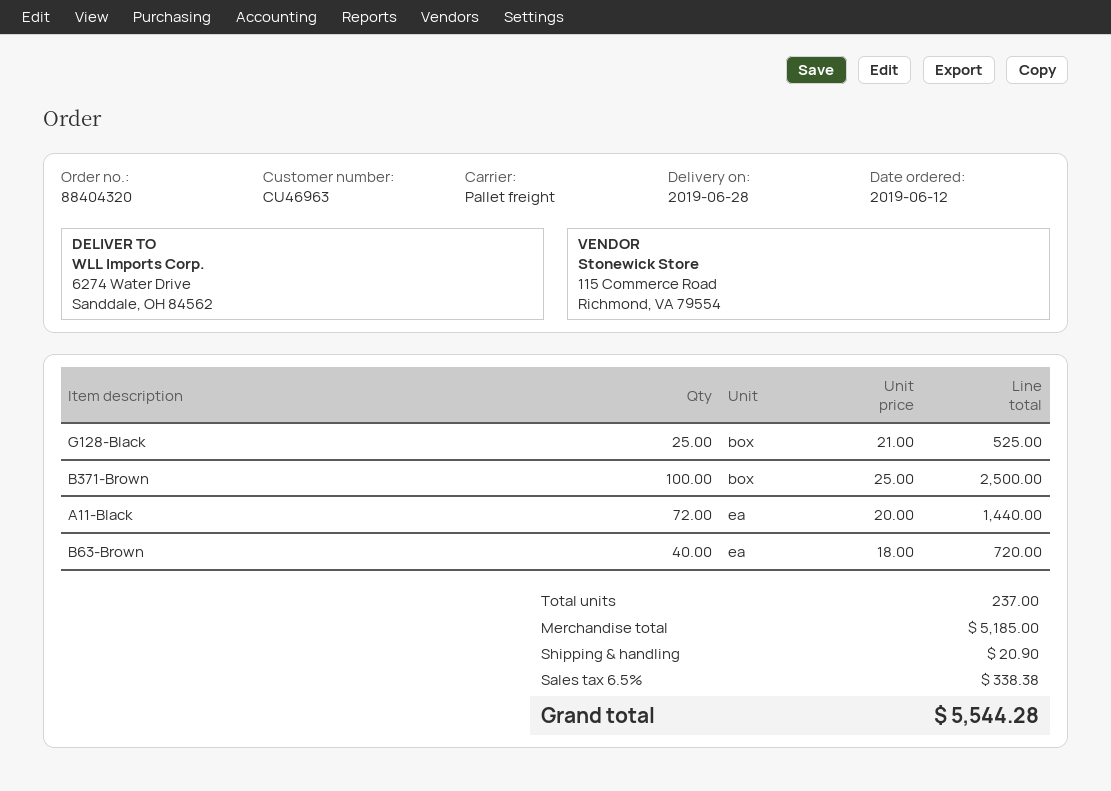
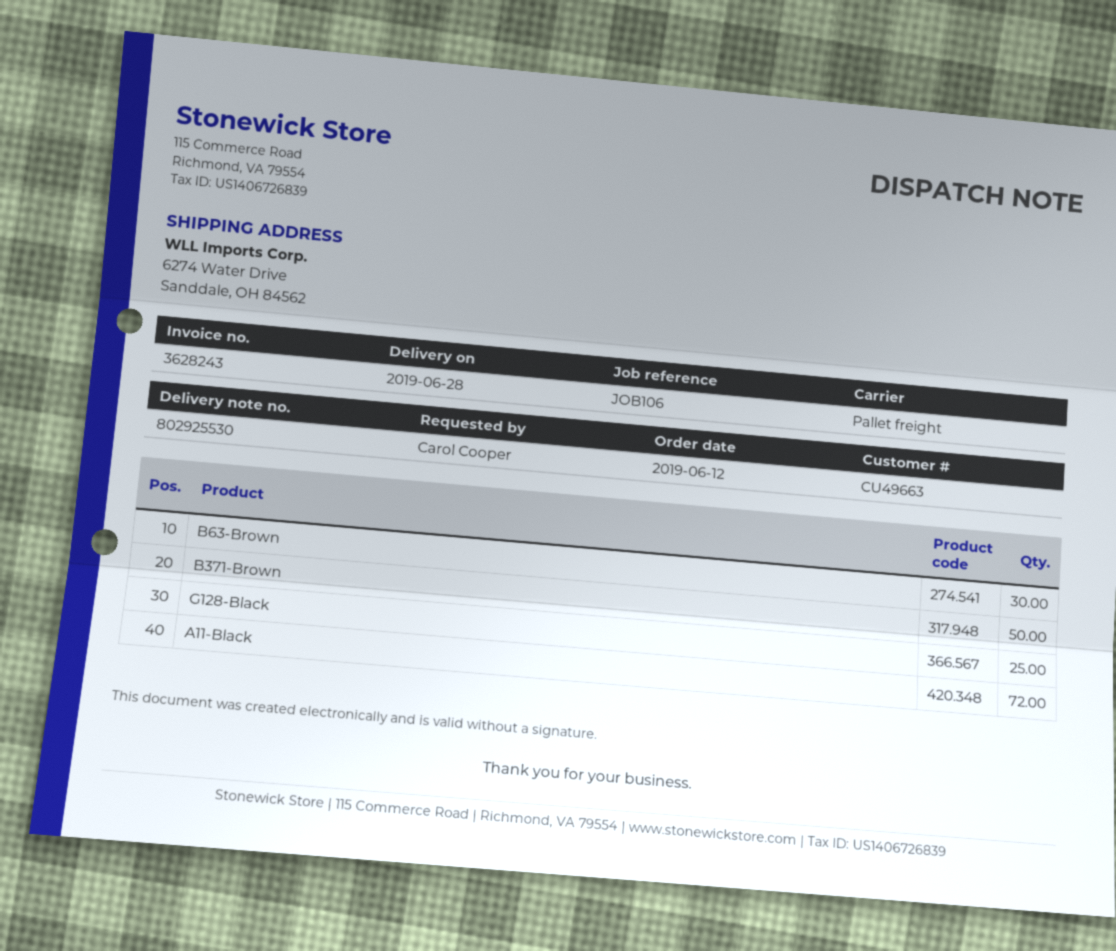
customer number: CU46963 -> CU49663
B371-Brown: 100 -> 50
B63-Brown: 40 -> 30

